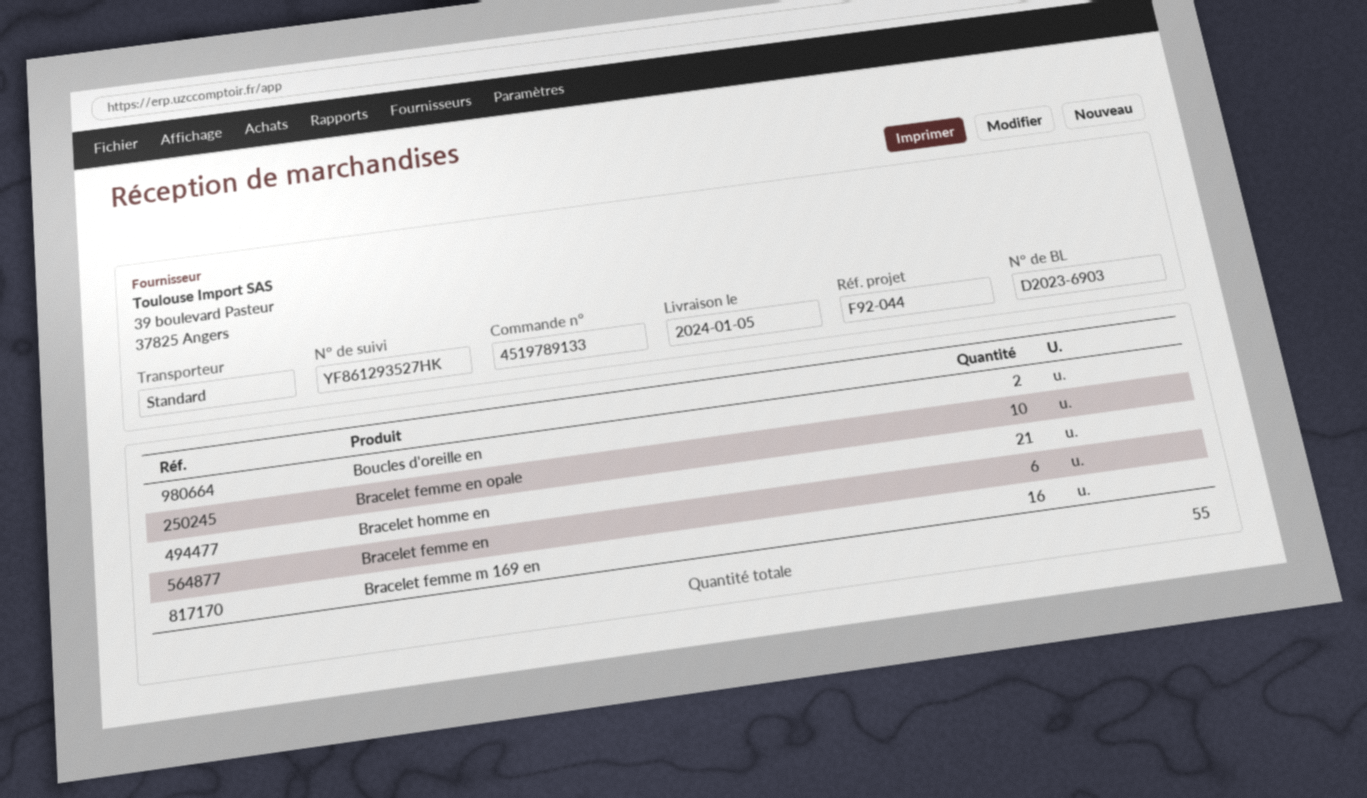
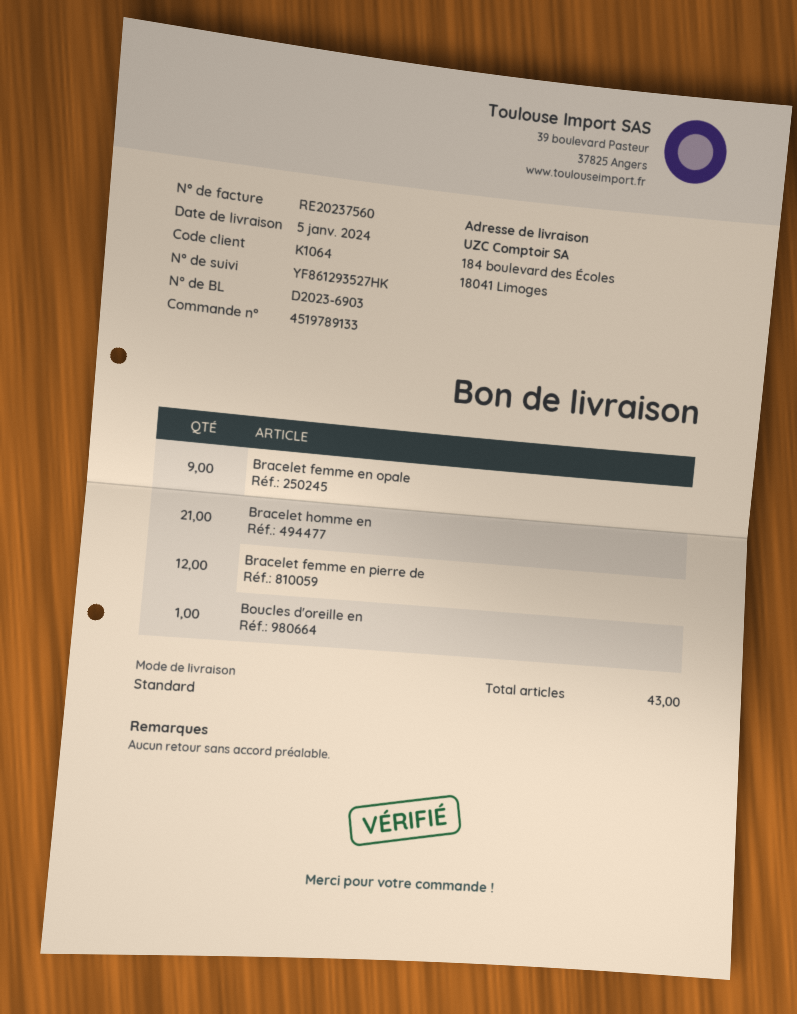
Boucles d'oreille en: 2 -> 1
Bracelet femme en opale: 10 -> 9
Bracelet femme en: 6 -> none
Bracelet femme m 169 en: 16 -> none
Bracelet femme en pierre de: none -> 12
total quantity: 55 -> 43

